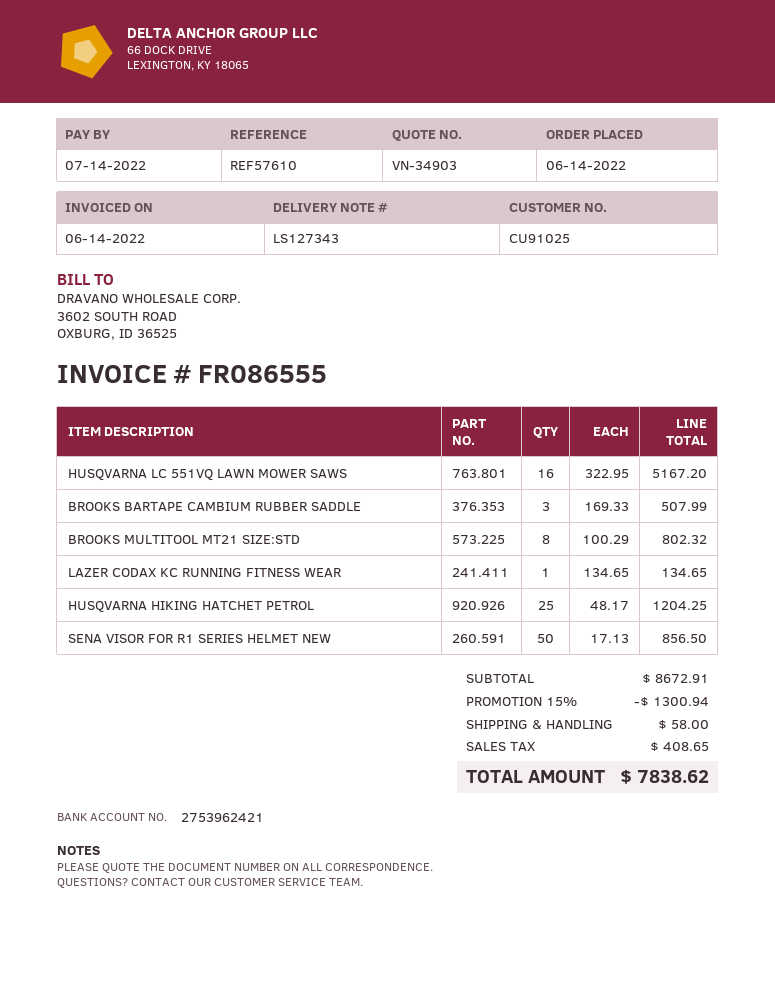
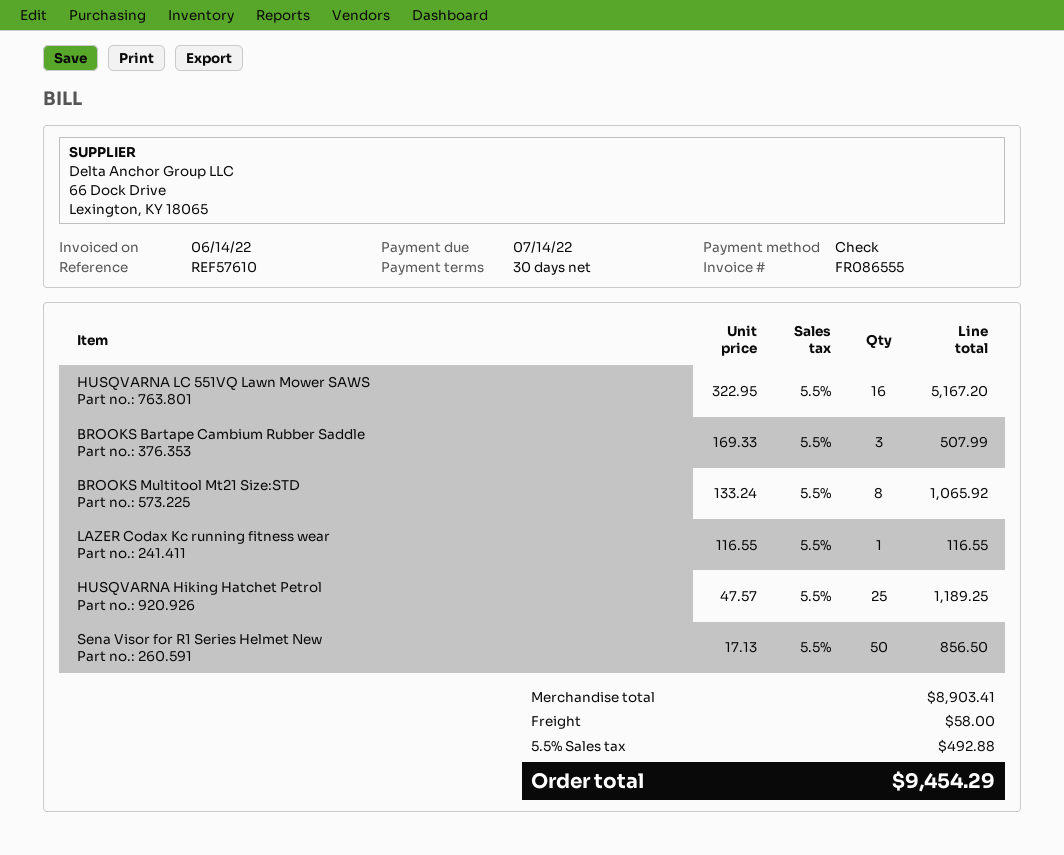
BROOKS MULTITOOL MT21 SIZE:STD: 8 x 100.29 = 802.32 -> 8 x 133.24 = 1065.92
LAZER CODAX KC RUNNING FITNESS WEAR: 1 x 134.65 = 134.65 -> 1 x 116.55 = 116.55
HUSQVARNA HIKING HATCHET PETROL: 25 x 48.17 = 1204.25 -> 25 x 47.57 = 1189.25
subtotal: 8672.91 -> 8903.41
discount: 15% = 1300.94 -> none
tax: 408.65 -> 492.88
total: 7838.62 -> 9454.29

